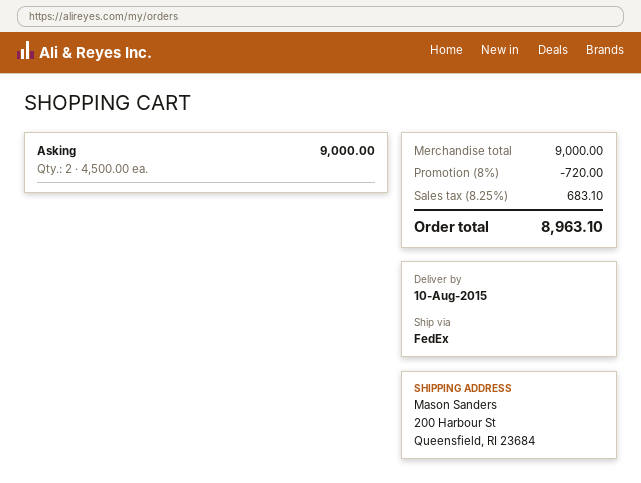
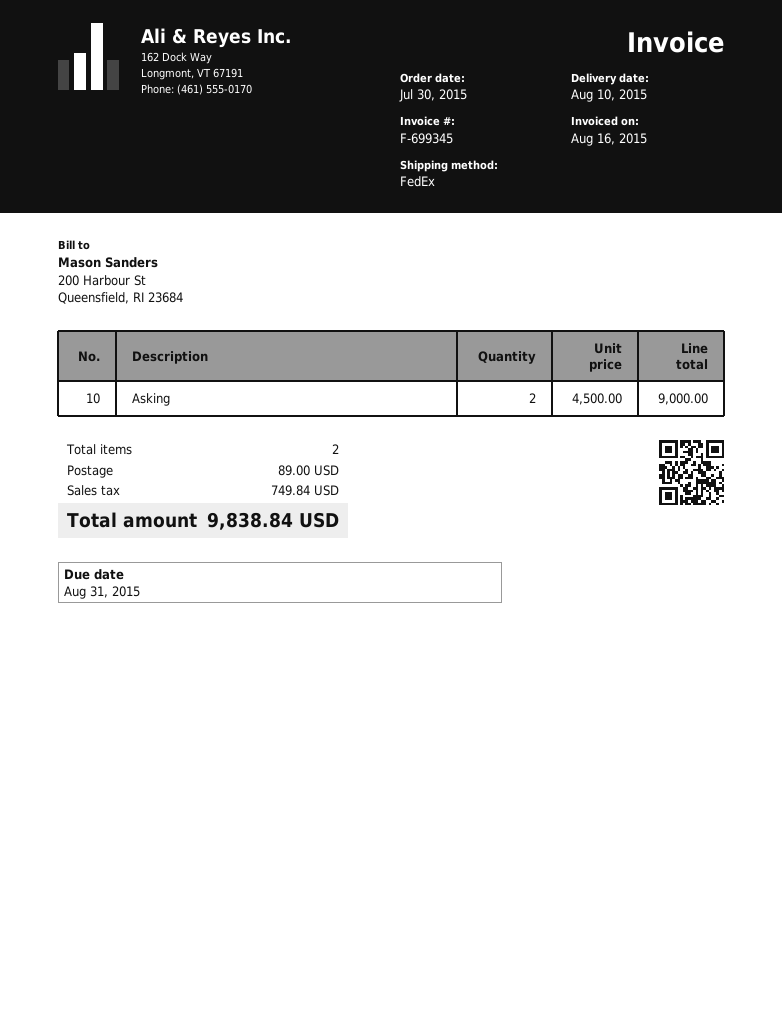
discount: 8% = 720.00 -> none
shipping: none -> 89.00
tax: 683.10 -> 749.84
total: 8963.10 -> 9838.84

